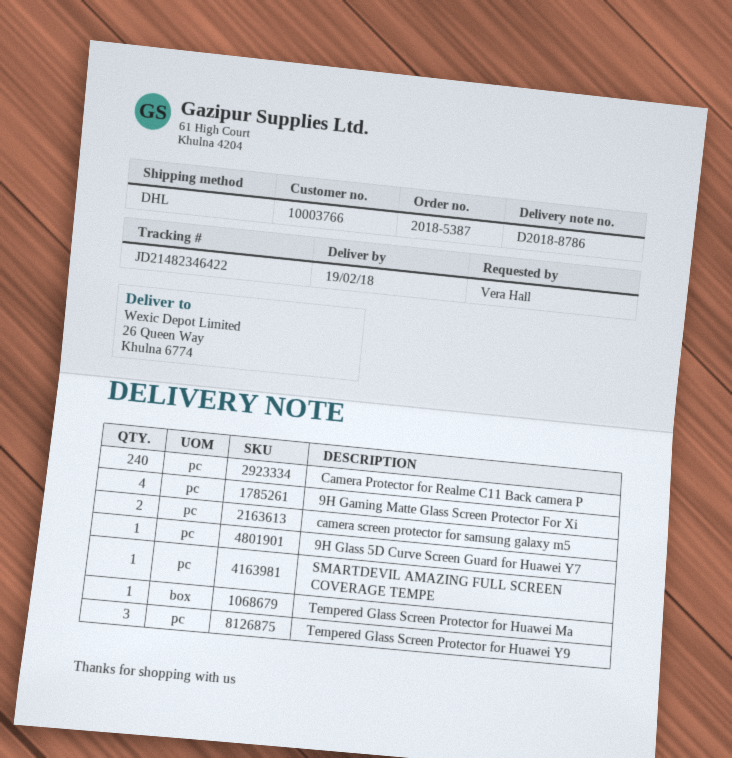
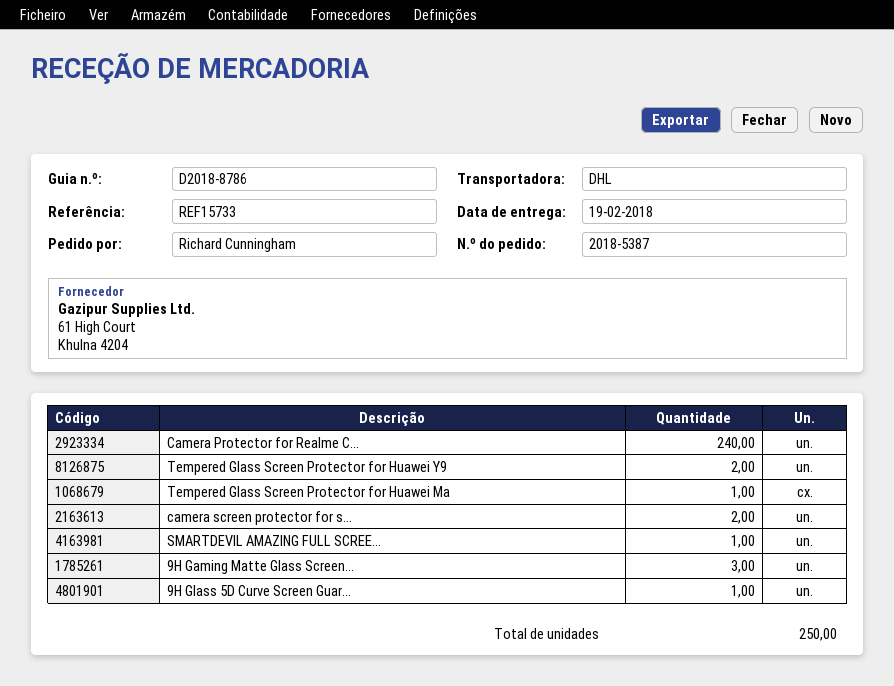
ordered by: Vera Hall -> Richard Cunningham
9H Gaming Matte Glass Screen Protector For Xi: 4 -> 3
Tempered Glass Screen Protector for Huawei Y9: 3 -> 2

